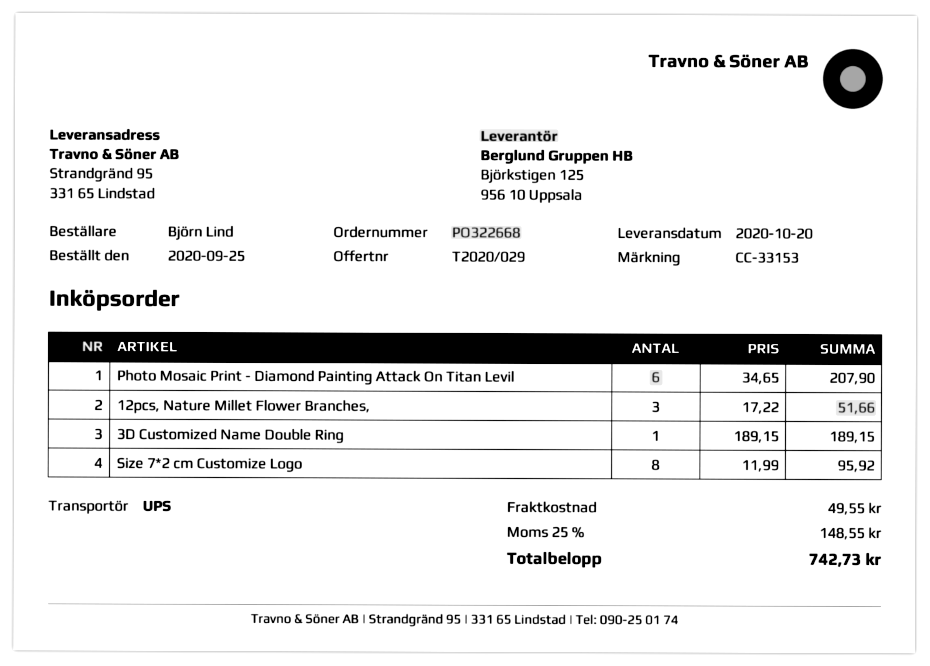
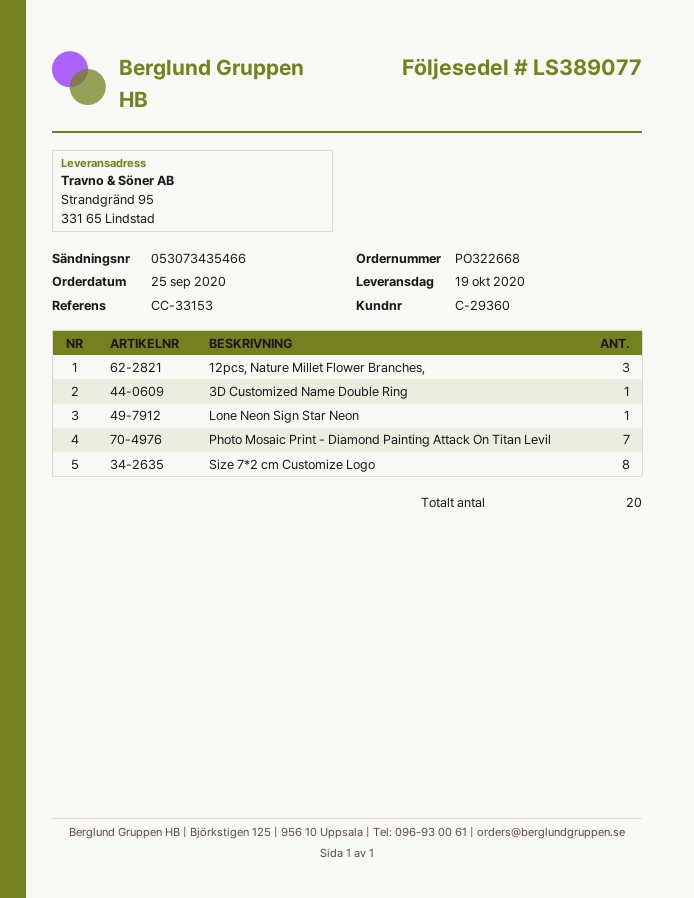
delivery date: 2020-10-20 -> 2020-10-19
Photo Mosaic Print - Diamond Painting Attack On Titan Levil: 6 -> 7
Lone Neon Sign Star Neon: none -> 1

